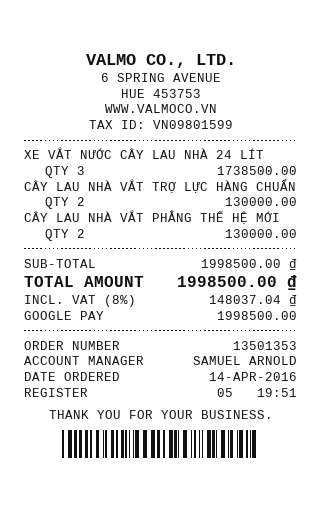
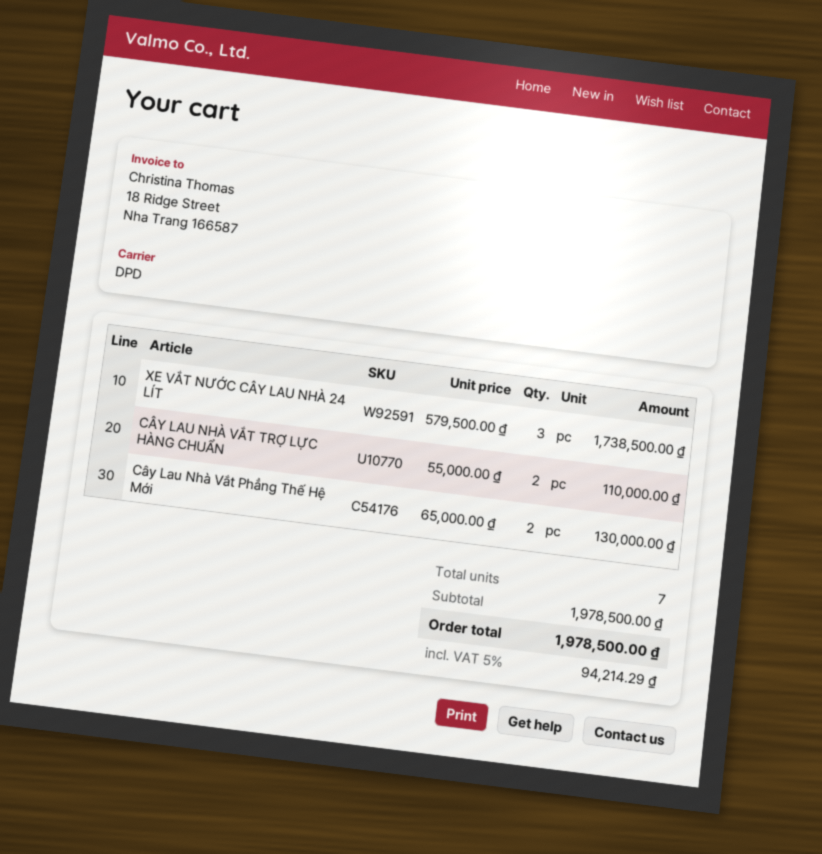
CÂY LAU NHÀ VẮT TRỢ LỰC HÀNG CHUẨN: 2 for 130000.00 -> 2 for 110000.00
subtotal: 1998500.00 -> 1978500.00
tax: 8% = 148037.04 -> 5% = 94214.29
total: 1998500.00 -> 1978500.00

